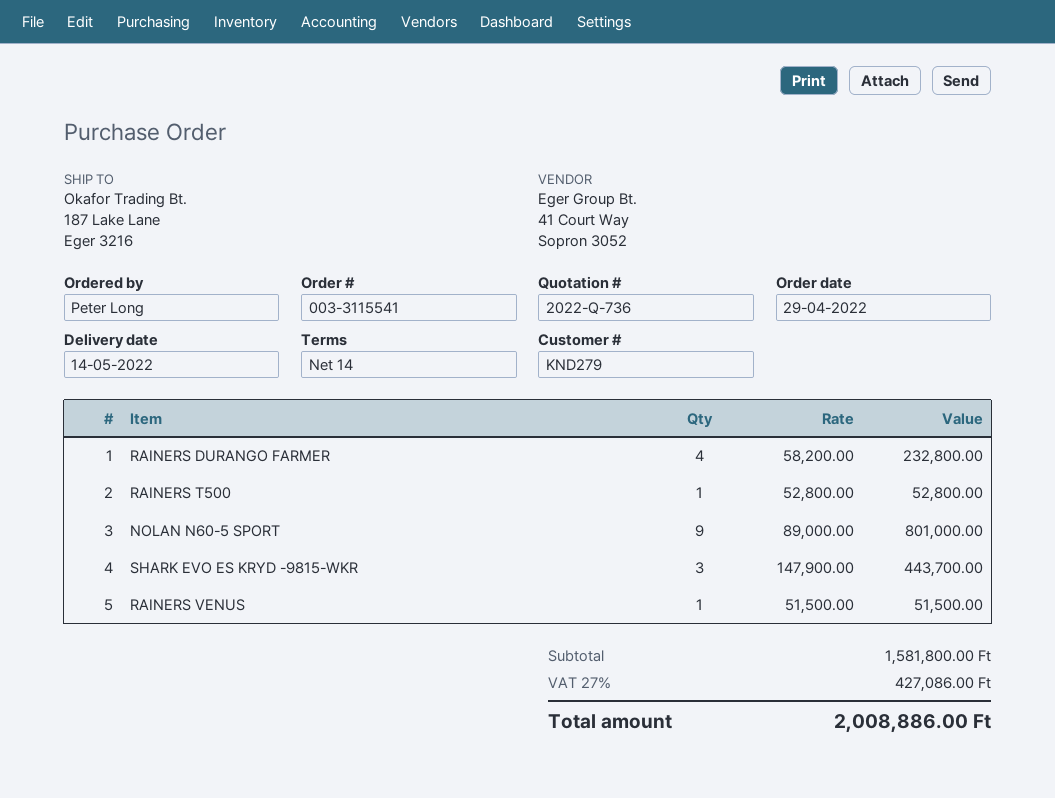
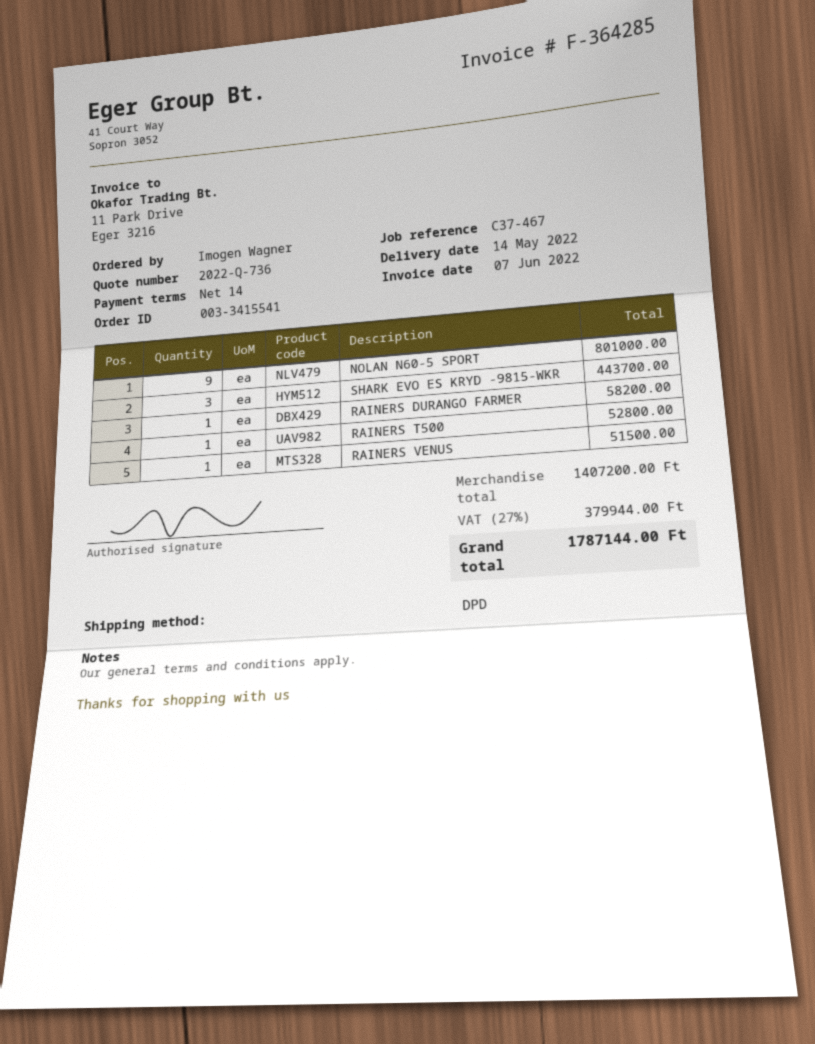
order number: 003-3115541 -> 003-3415541
ordered by: Peter Long -> Imogen Wagner
RAINERS DURANGO FARMER: 4 for 232800.00 -> 1 for 58200.00
subtotal: 1581800.00 -> 1407200.00
tax: 27% = 427086.00 -> 27% = 379944.00
total: 2008886.00 -> 1787144.00

